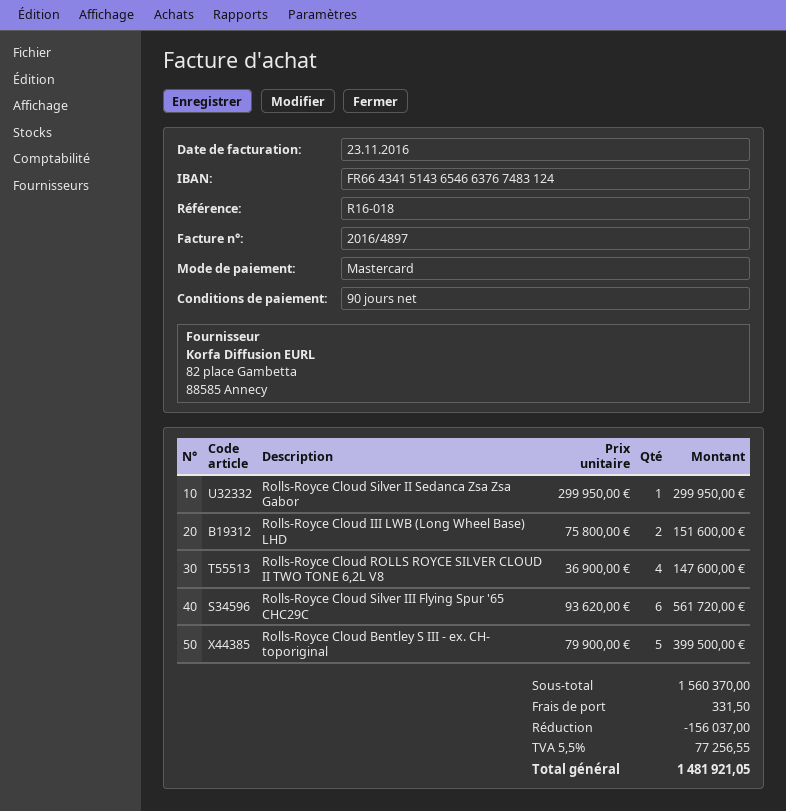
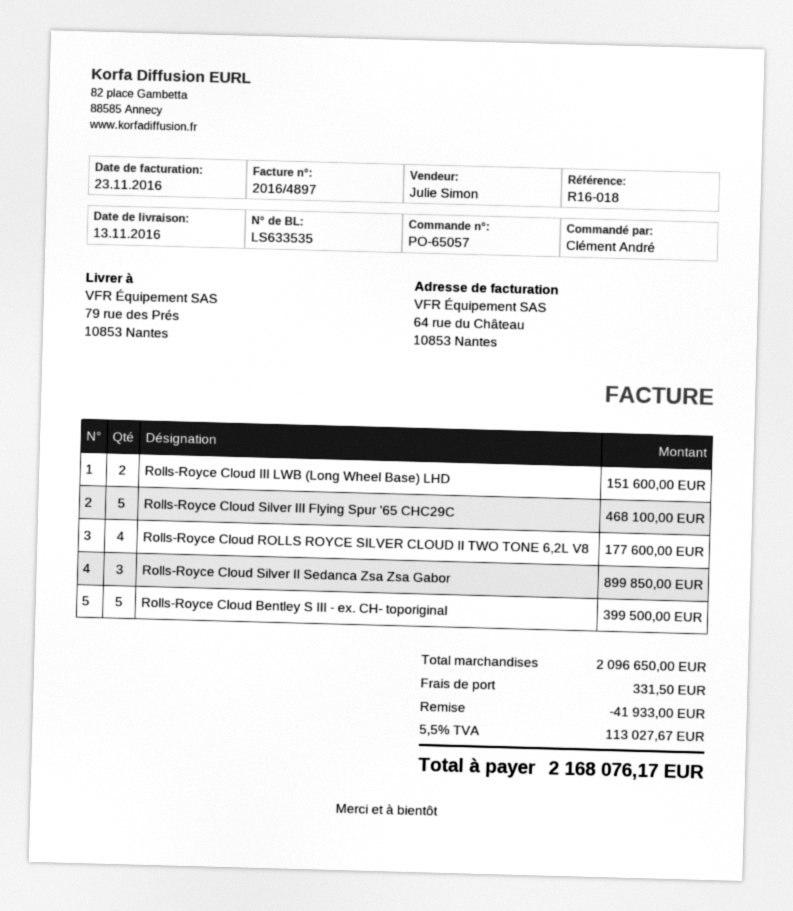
Rolls-Royce Cloud Silver II Sedanca Zsa Zsa Gabor: 1 for 299950.00 -> 3 for 899850.00
Rolls-Royce Cloud ROLLS ROYCE SILVER CLOUD II TWO TONE 6,2L V8: 4 for 147600.00 -> 4 for 177600.00
Rolls-Royce Cloud Silver III Flying Spur '65 CHC29C: 6 for 561720.00 -> 5 for 468100.00
subtotal: 1560370.00 -> 2096650.00
discount: 156037.00 -> 41933.00
tax: 5.5% = 77256.55 -> 5.5% = 113027.67
total: 1481921.05 -> 2168076.17

